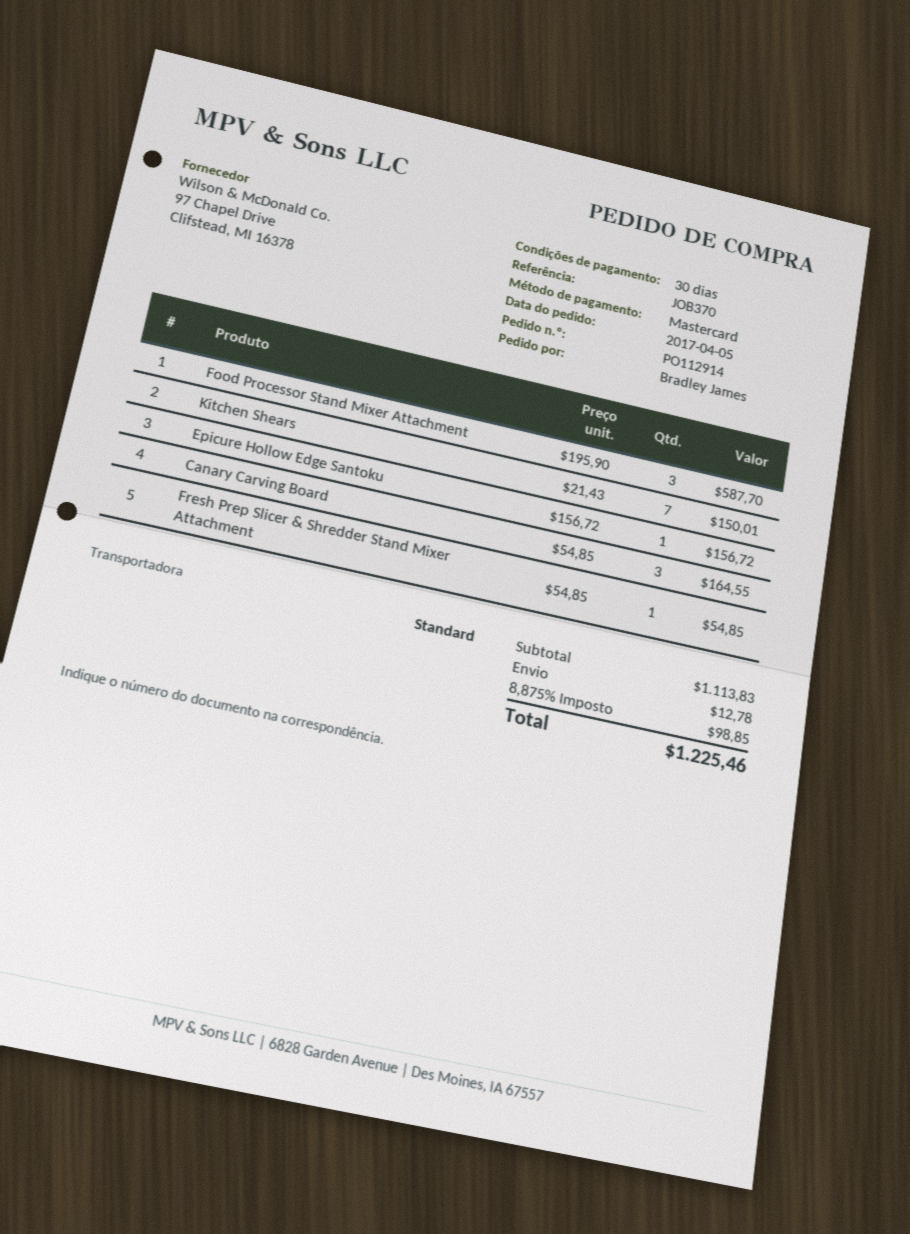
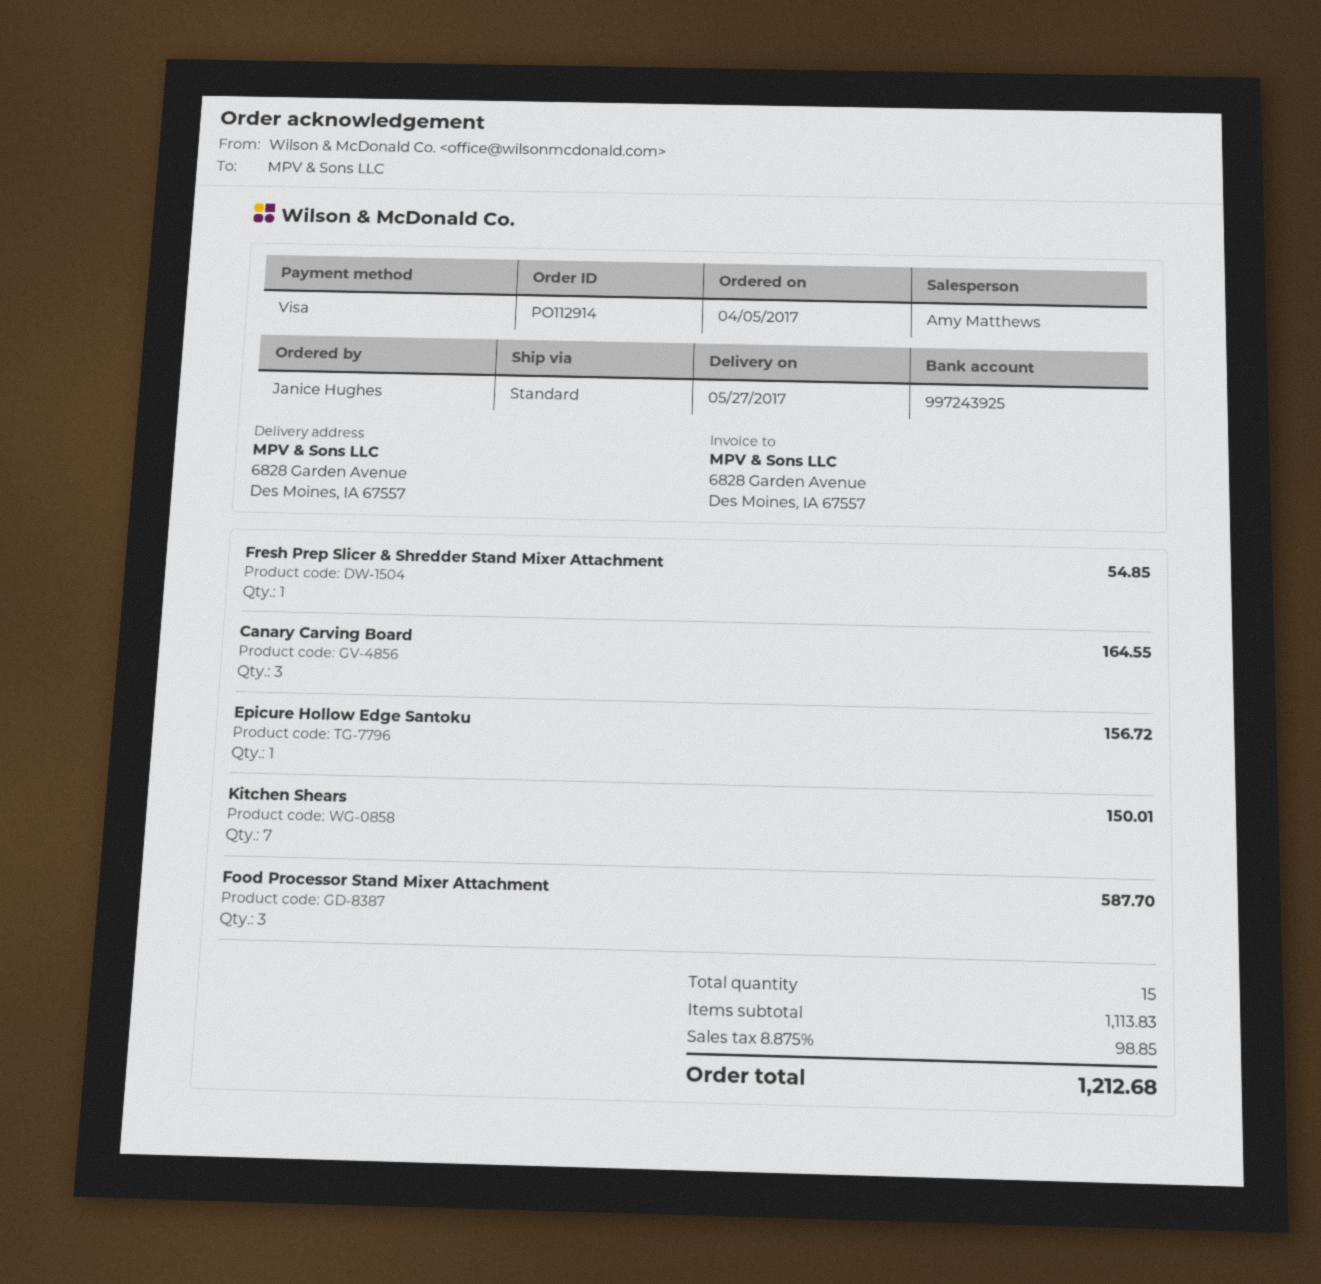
ordered by: Bradley James -> Janice Hughes
payment method: Mastercard -> Visa
shipping: 12.78 -> none
total: 1225.46 -> 1212.68

